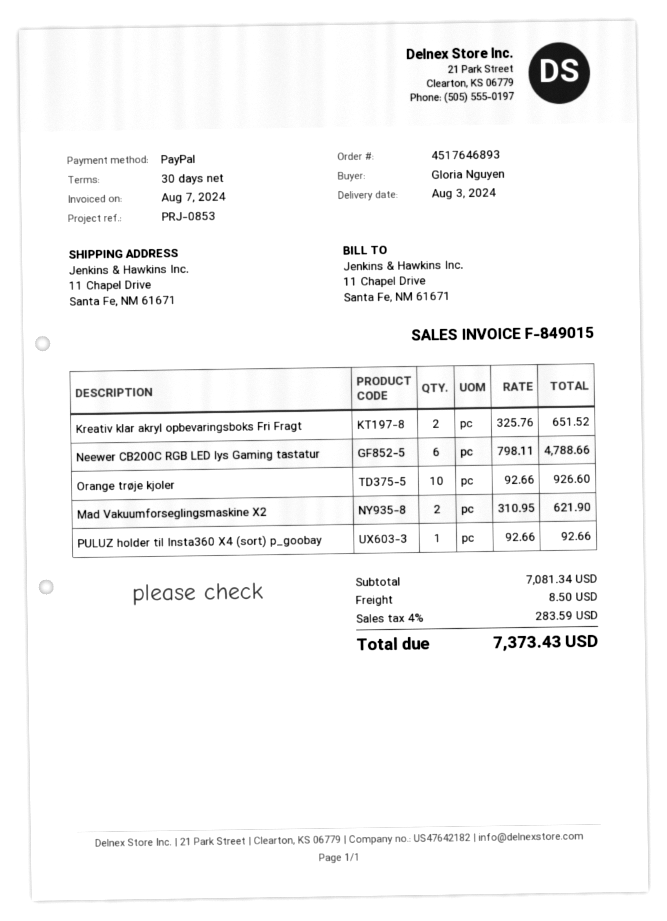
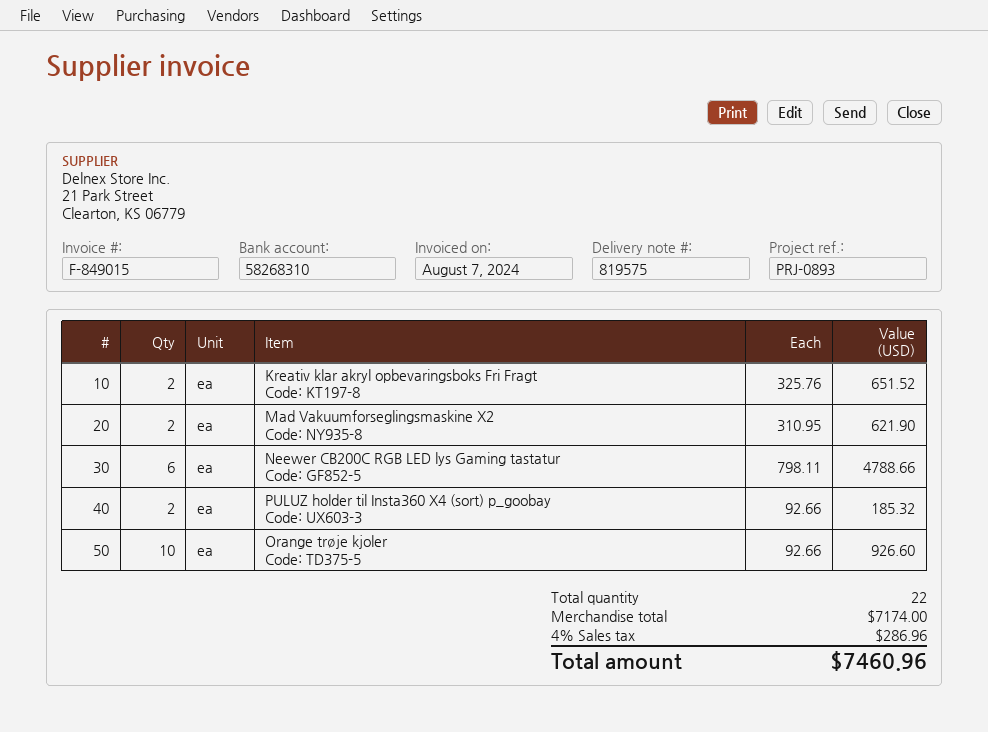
reference: PRJ-0853 -> PRJ-0893
PULUZ holder til Insta360 X4 (sort) p_goobay: 1 x 92.66 = 92.66 -> 2 x 92.66 = 185.32
subtotal: 7081.34 -> 7174.00
shipping: 8.50 -> none
tax: 4% = 283.59 -> 4% = 286.96
total: 7373.43 -> 7460.96

